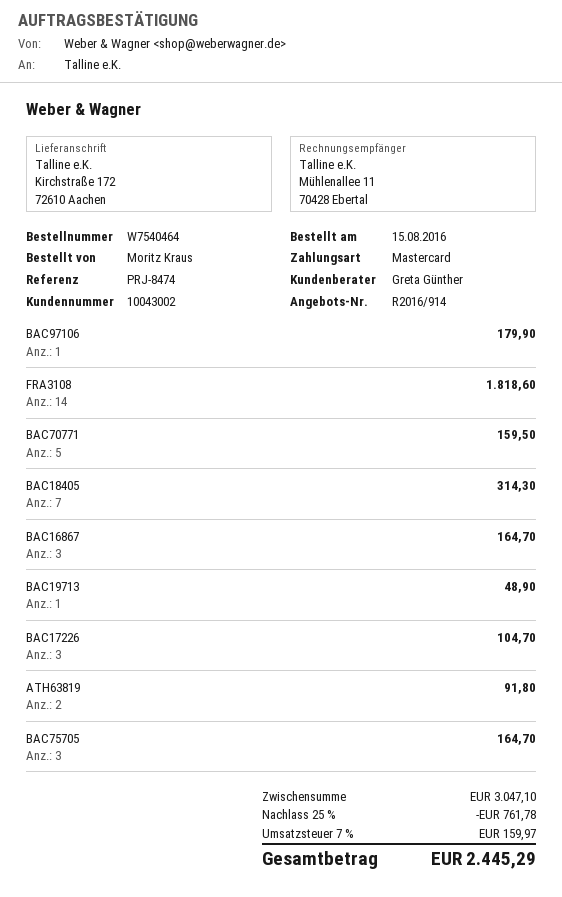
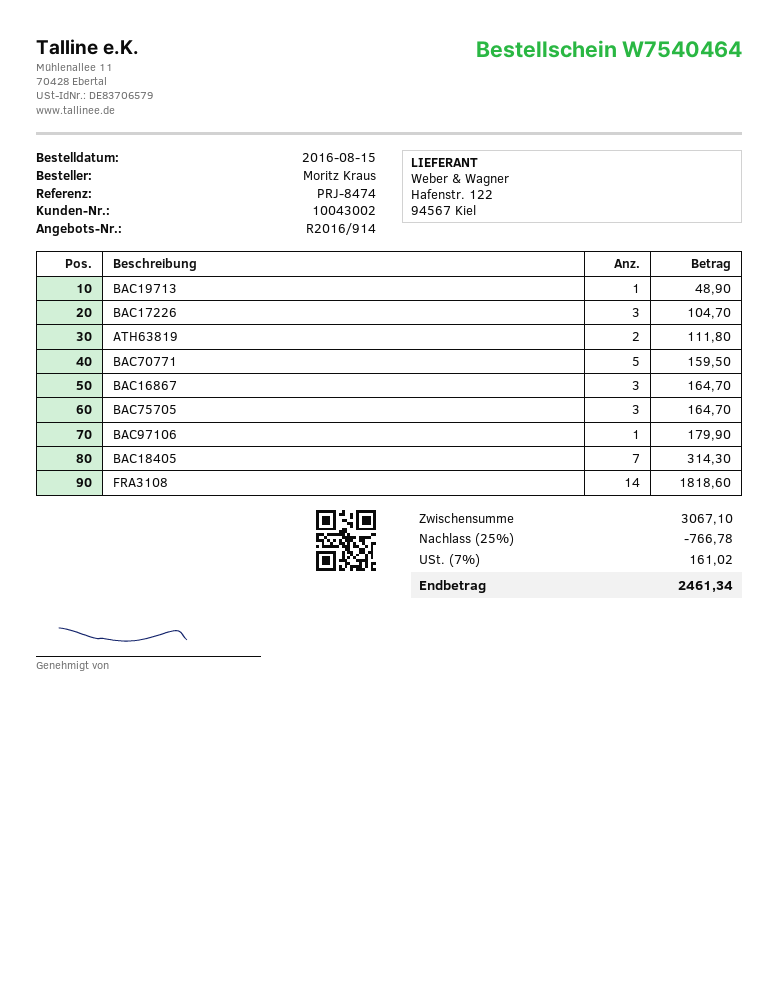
ATH63819: 2 for 91.80 -> 2 for 111.80
subtotal: 3047.10 -> 3067.10
discount: 25% = 761.78 -> 25% = 766.78
tax: 7% = 159.97 -> 7% = 161.02
total: 2445.29 -> 2461.34

